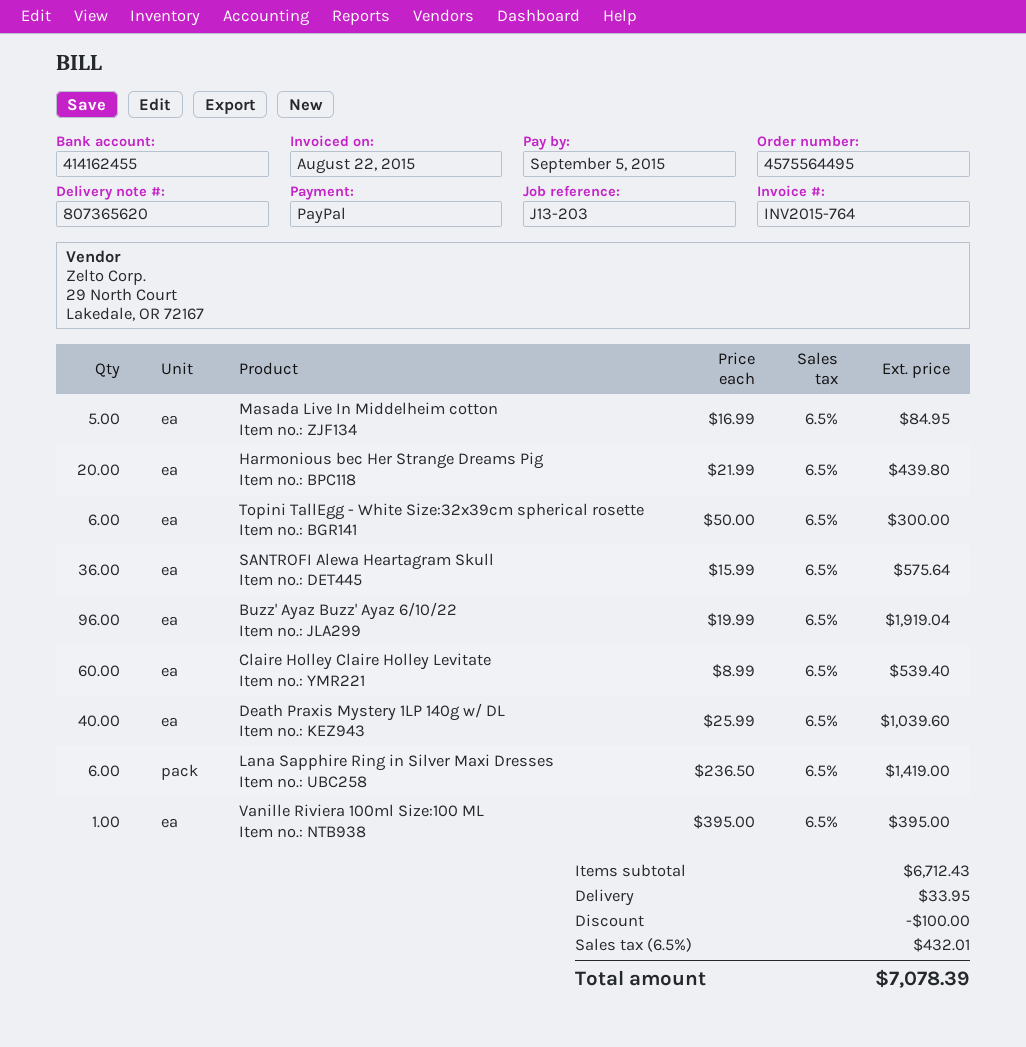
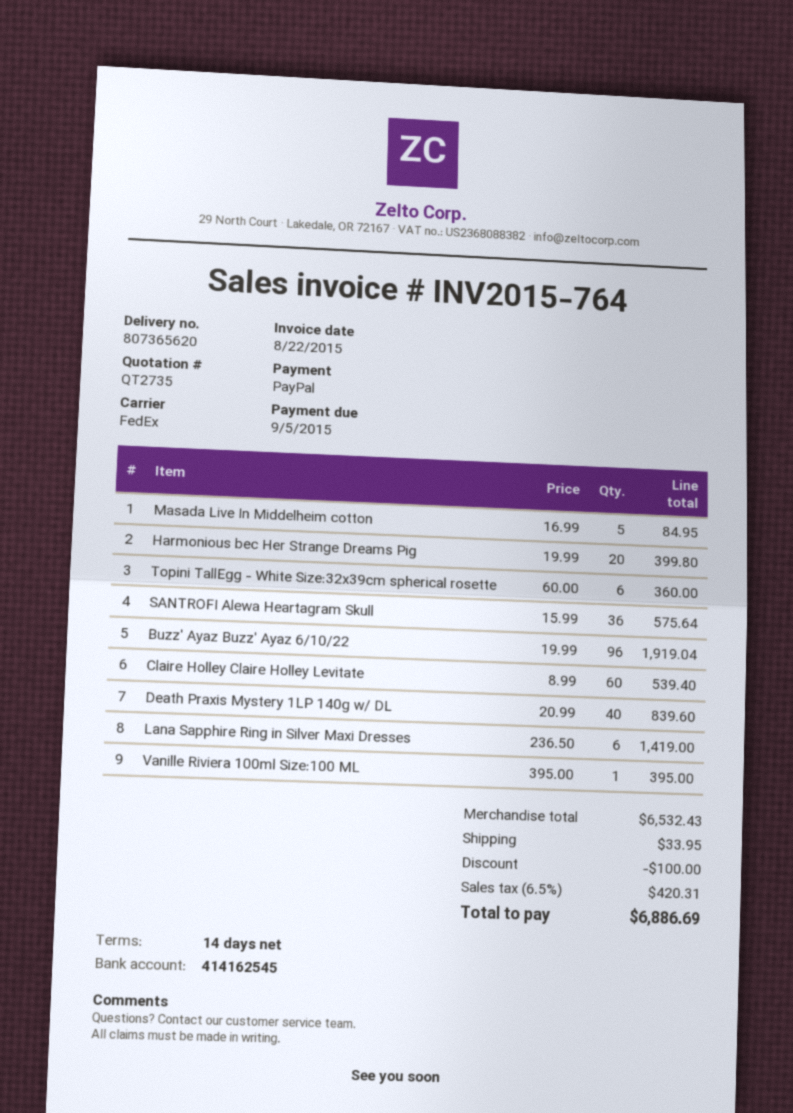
bank account: 414162455 -> 414162545
Harmonious bec Her Strange Dreams Pig: 20 x 21.99 = 439.80 -> 20 x 19.99 = 399.80
Topini TallEgg - White Size:32x39cm spherical rosette: 6 x 50.00 = 300.00 -> 6 x 60.00 = 360.00
Death Praxis Mystery 1LP 140g w/ DL: 40 x 25.99 = 1039.60 -> 40 x 20.99 = 839.60
subtotal: 6712.43 -> 6532.43
tax: 6.5% = 432.01 -> 6.5% = 420.31
total: 7078.39 -> 6886.69

